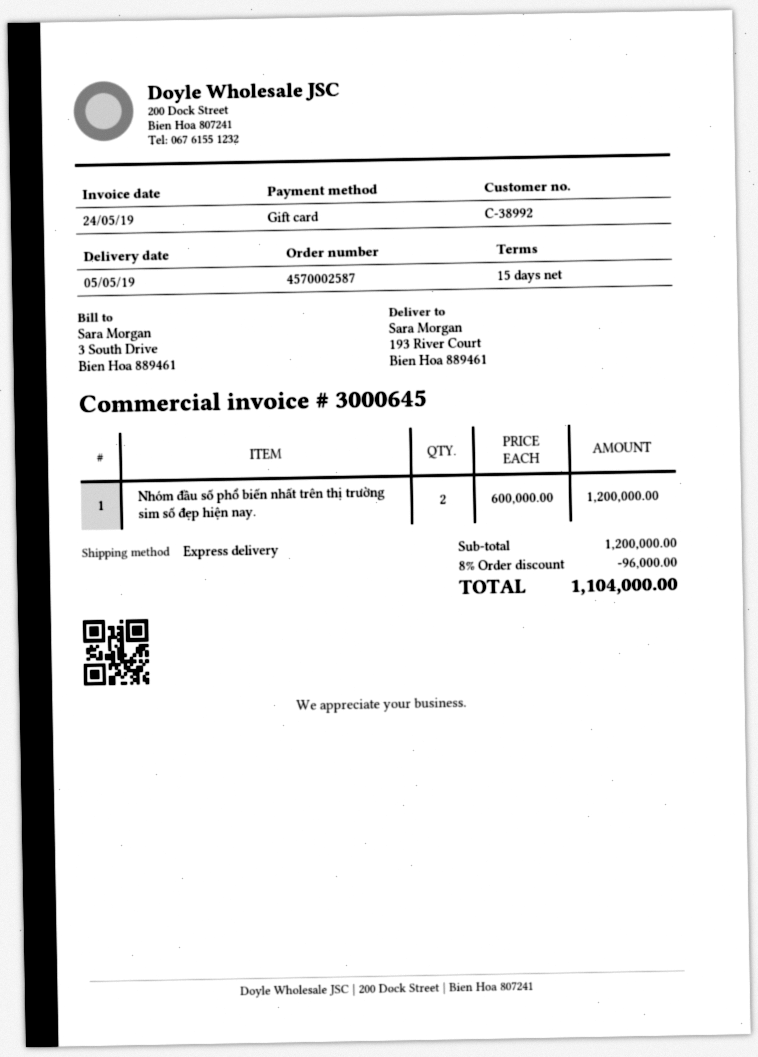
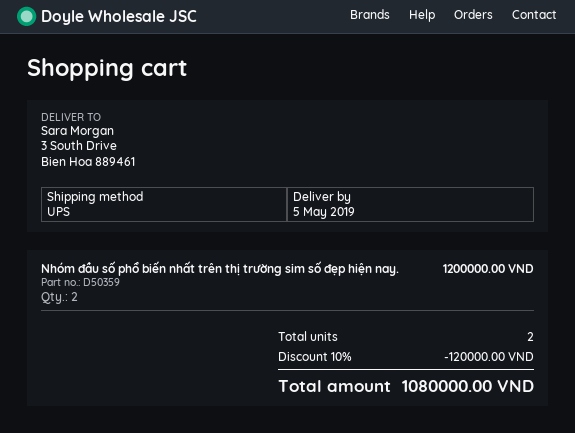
shipping method: express -> UPS
ship to: 193 River Court, Bien Hoa 889461 -> 3 South Drive, Bien Hoa 889461
discount: 8% = 96000.00 -> 10% = 120000.00
total: 1104000.00 -> 1080000.00

